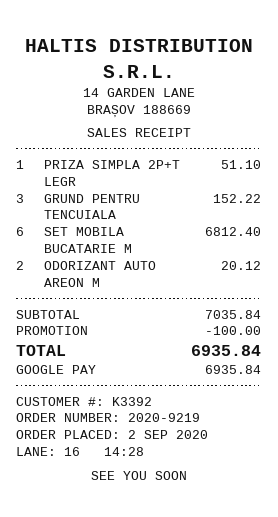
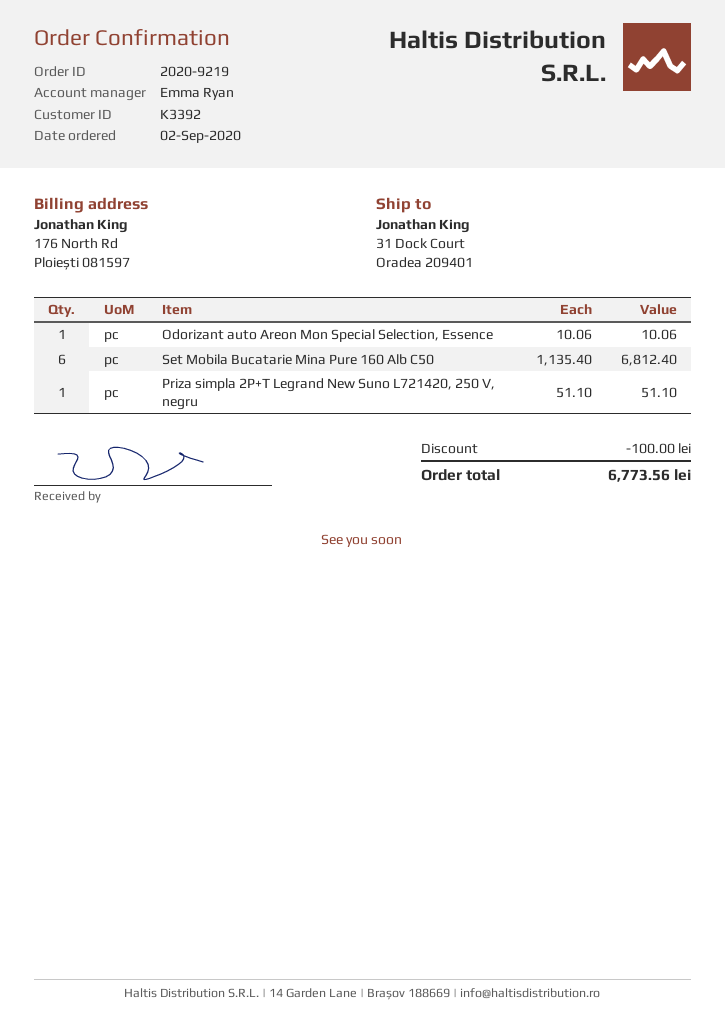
GRUND PENTRU TENCUIALA: 3 for 152.22 -> none
ODORIZANT AUTO AREON M: 2 for 20.12 -> 1 for 10.06
total: 6935.84 -> 6773.56

